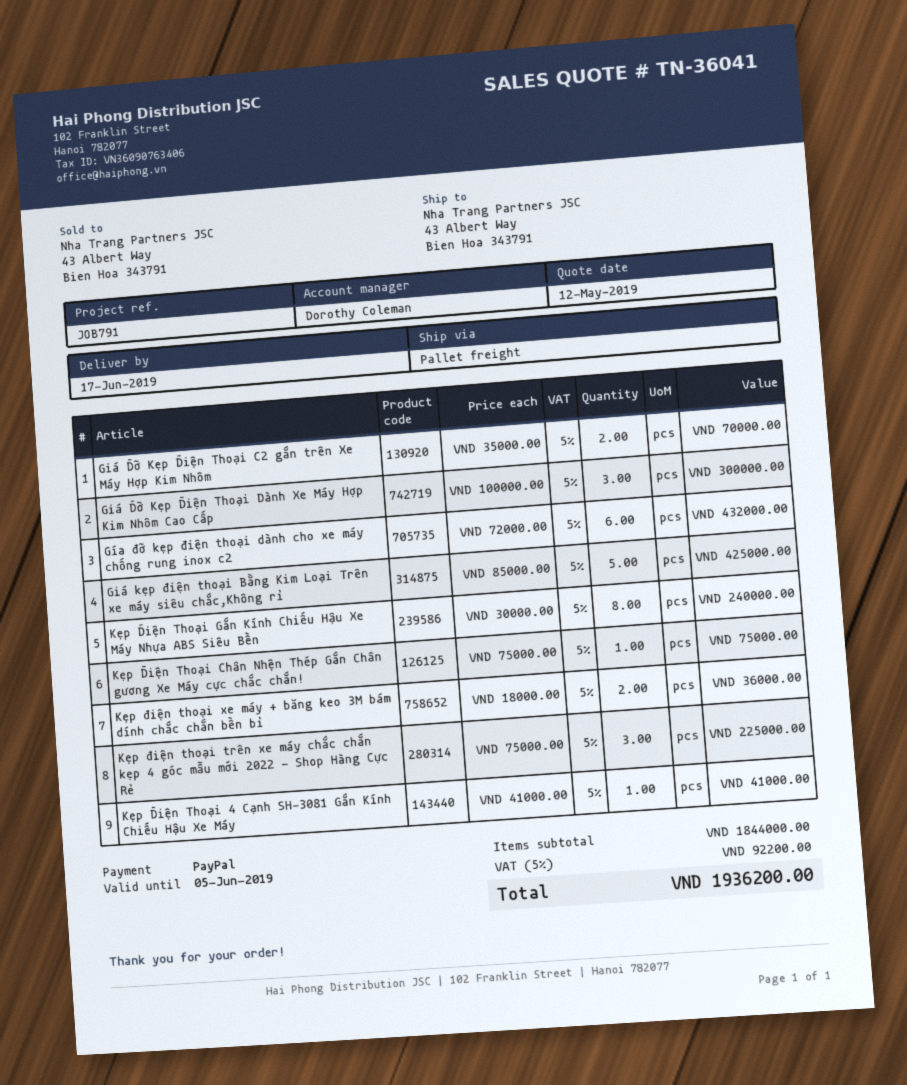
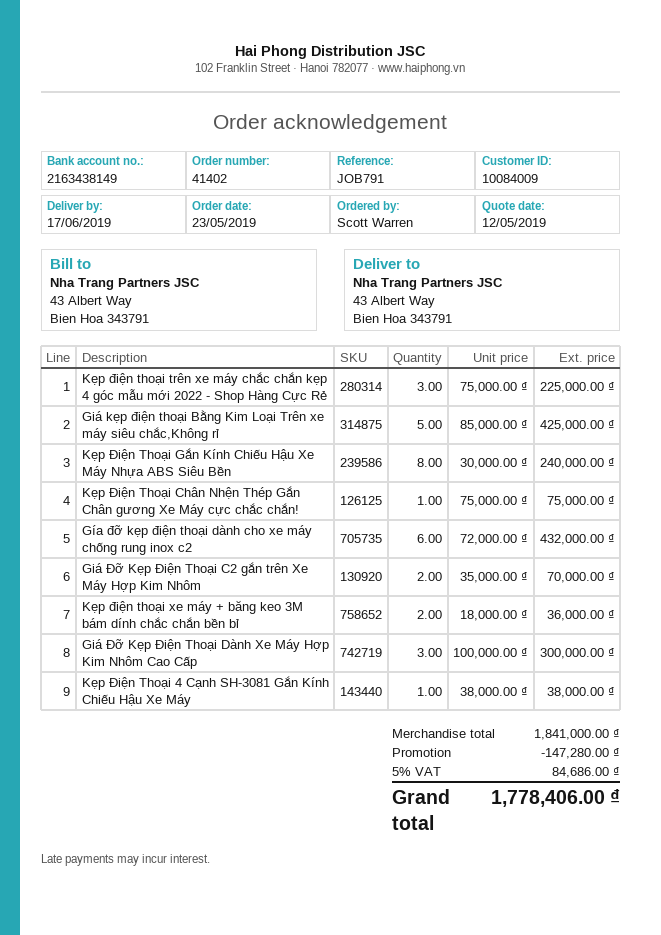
Kẹp Điện Thoại 4 Cạnh SH-3081 Gắn Kính Chiếu Hậu Xe Máy: 1 x 41000.00 = 41000.00 -> 1 x 38000.00 = 38000.00
subtotal: 1844000.00 -> 1841000.00
discount: none -> 147280.00
tax: 5% = 92200.00 -> 5% = 84686.00
total: 1936200.00 -> 1778406.00

